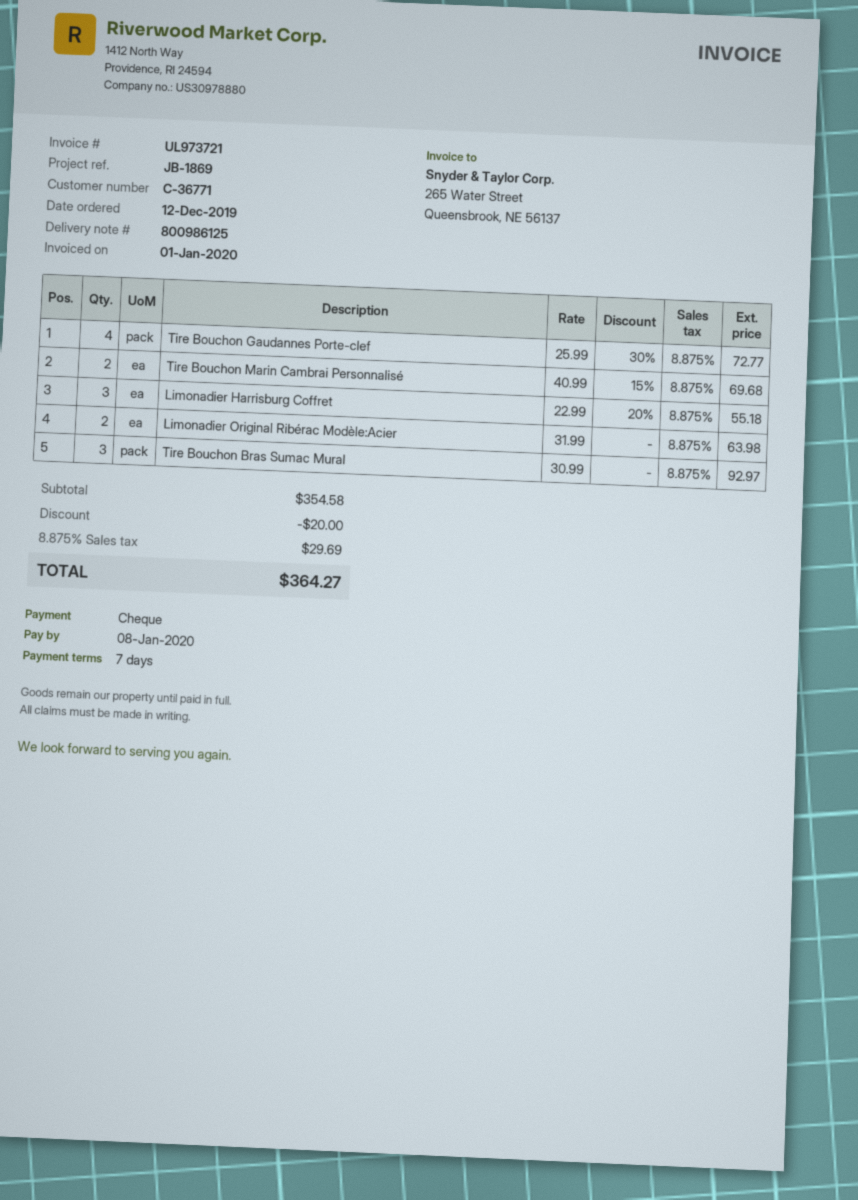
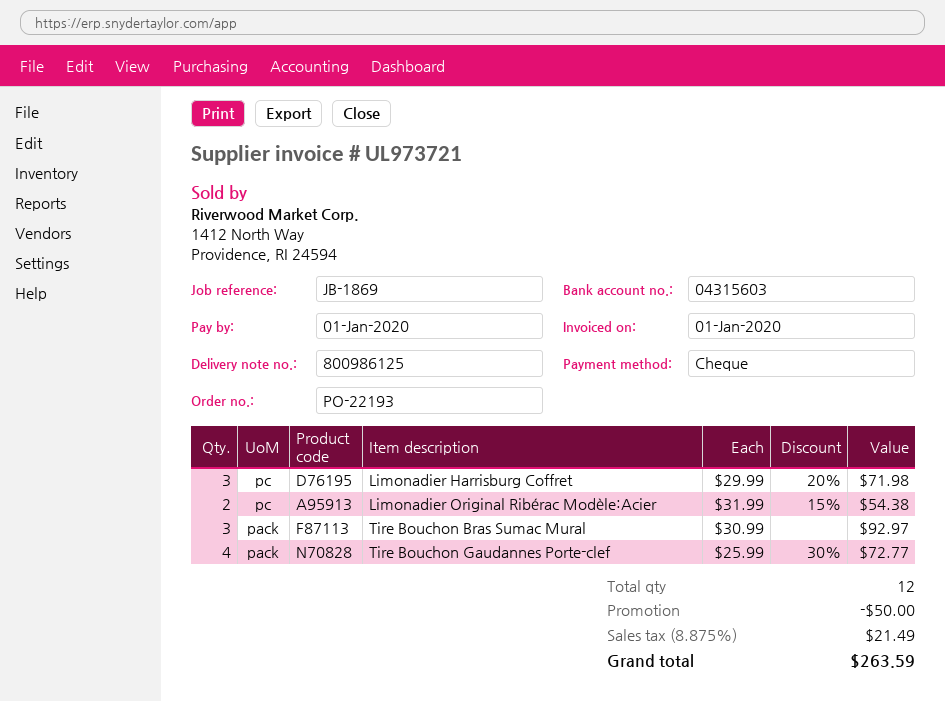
due date: 2020-01-08 -> 2020-01-01
Tire Bouchon Marin Cambrai Personnalisé: 2 x 40.99 - 15% = 69.68 -> none
Limonadier Harrisburg Coffret: 3 x 22.99 - 20% = 55.18 -> 3 x 29.99 - 20% = 71.98
Limonadier Original Ribérac Modèle:Acier: 2 x 31.99 = 63.98 -> 2 x 31.99 - 15% = 54.38
discount: 20.00 -> 50.00
tax: 8.875% = 29.69 -> 8.875% = 21.49
total: 364.27 -> 263.59

